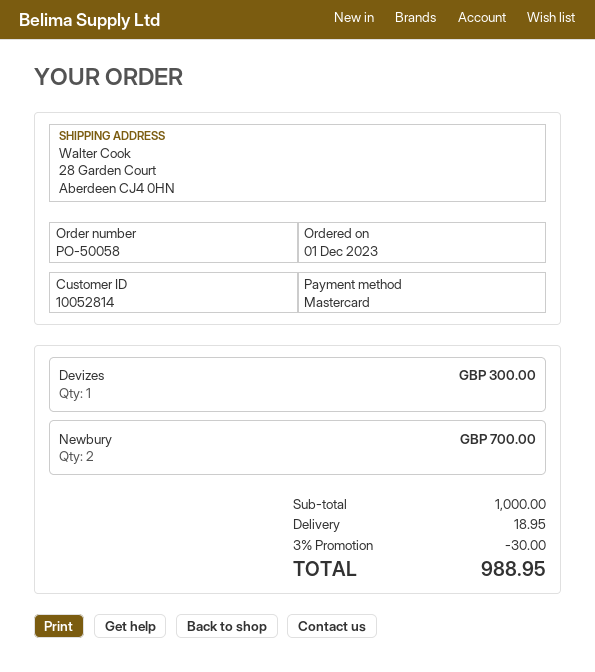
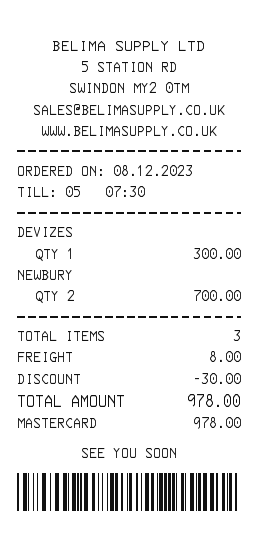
order date: 2023-12-01 -> 2023-12-08
shipping: 18.95 -> 8.00
total: 988.95 -> 978.00

